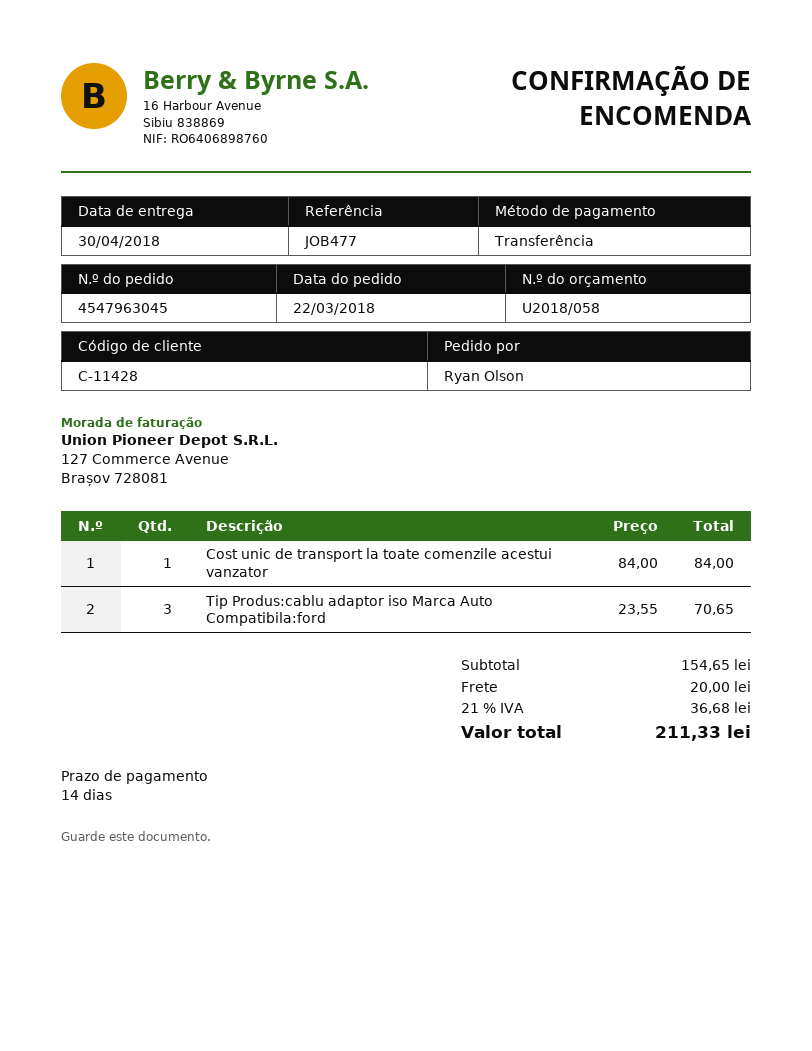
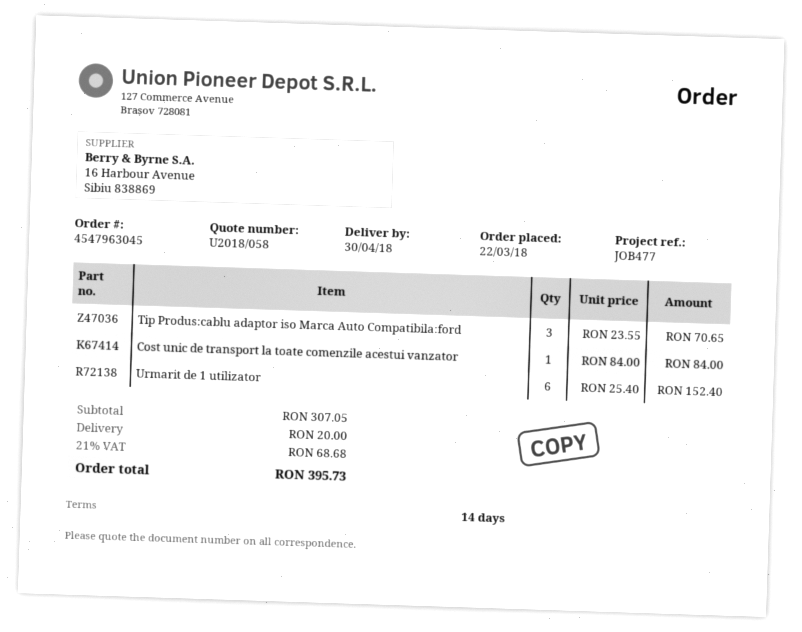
Urmarit de 1 utilizator: none -> 6 x 25.40 = 152.40
subtotal: 154.65 -> 307.05
tax: 21% = 36.68 -> 21% = 68.68
total: 211.33 -> 395.73

